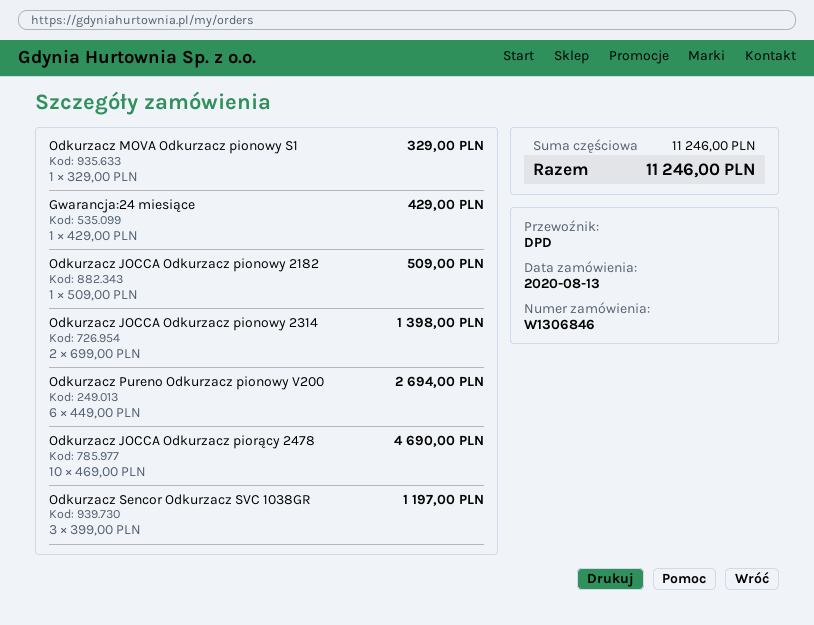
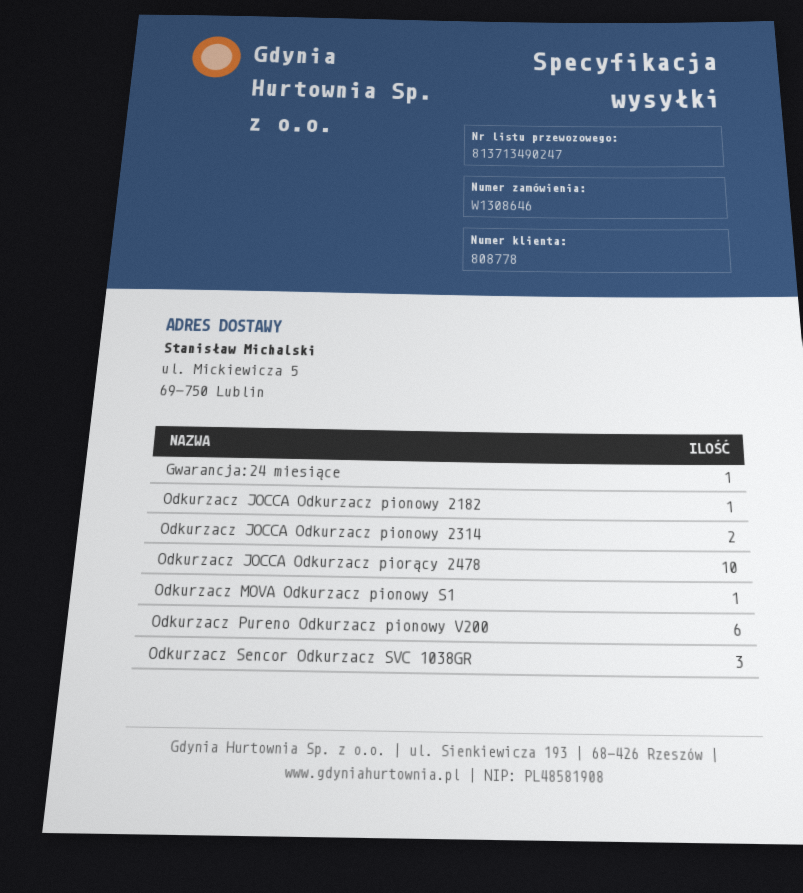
order number: W1306846 -> W1308646

